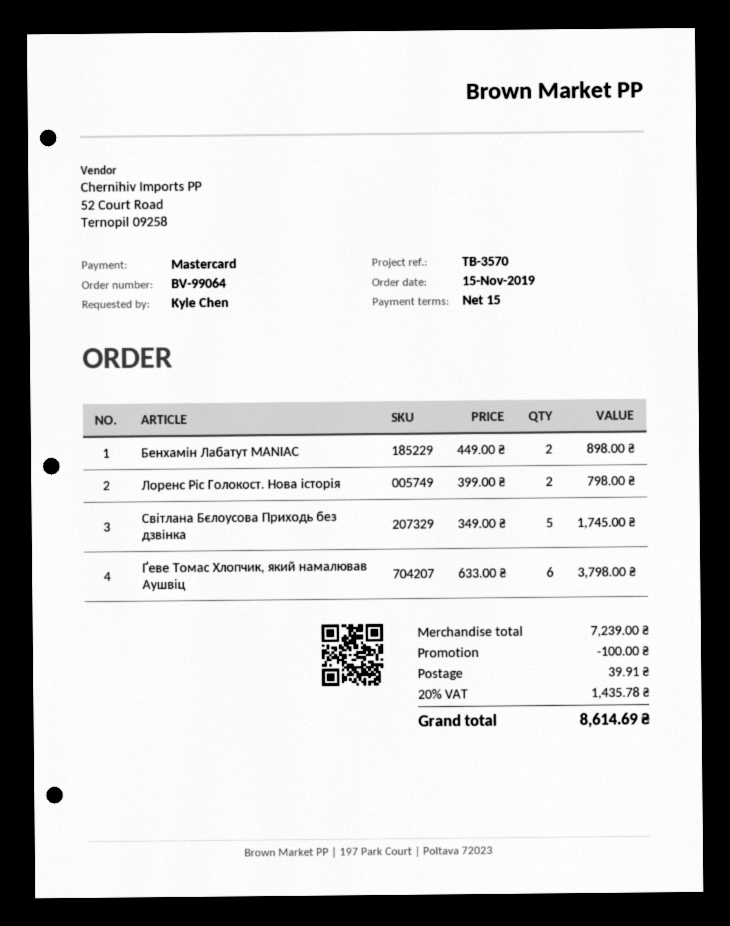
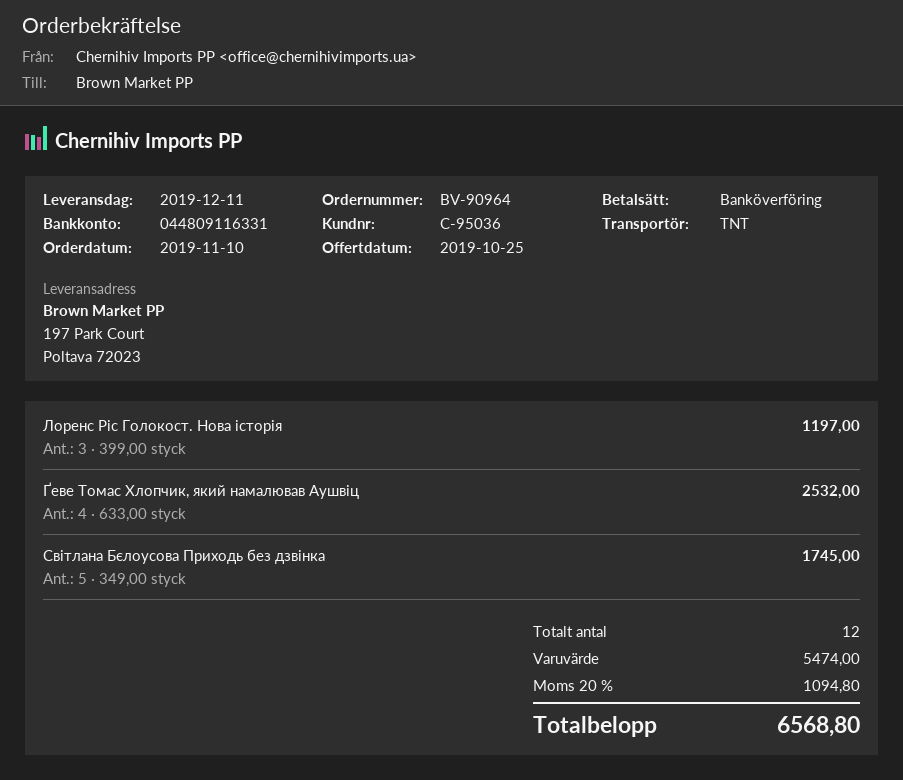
order number: BV-99064 -> BV-90964
order date: 2019-11-15 -> 2019-11-10
payment method: Mastercard -> bank transfer
Бенхамін Лабатут MANIAC: 2 x 449.00 = 898.00 -> none
Лоренс Ріс Голокост. Нова історія: 2 x 399.00 = 798.00 -> 3 x 399.00 = 1197.00
Ґеве Томас Хлопчик, який намалював Аушвіц: 6 x 633.00 = 3798.00 -> 4 x 633.00 = 2532.00
subtotal: 7239.00 -> 5474.00
discount: 100.00 -> none
shipping: 39.91 -> none
tax: 20% = 1435.78 -> 20% = 1094.80
total: 8614.69 -> 6568.80

